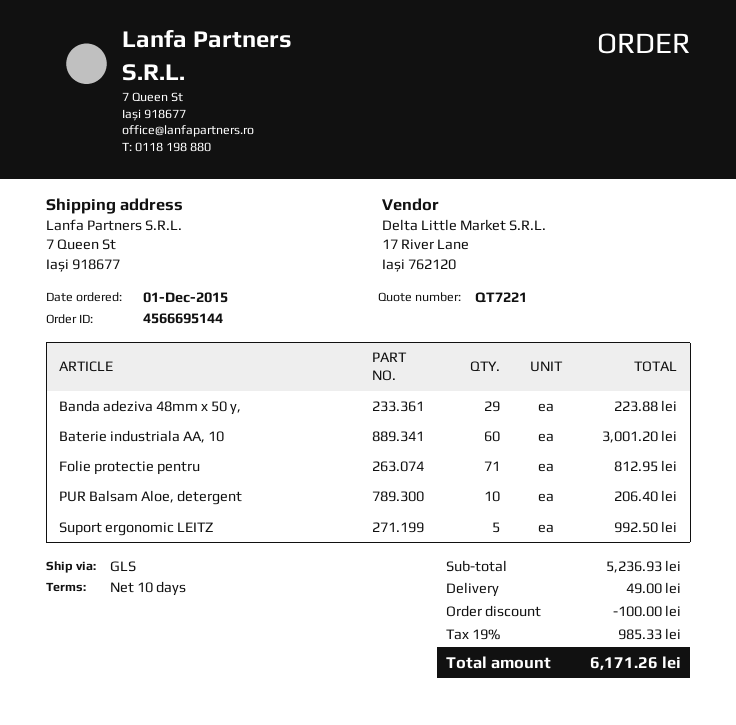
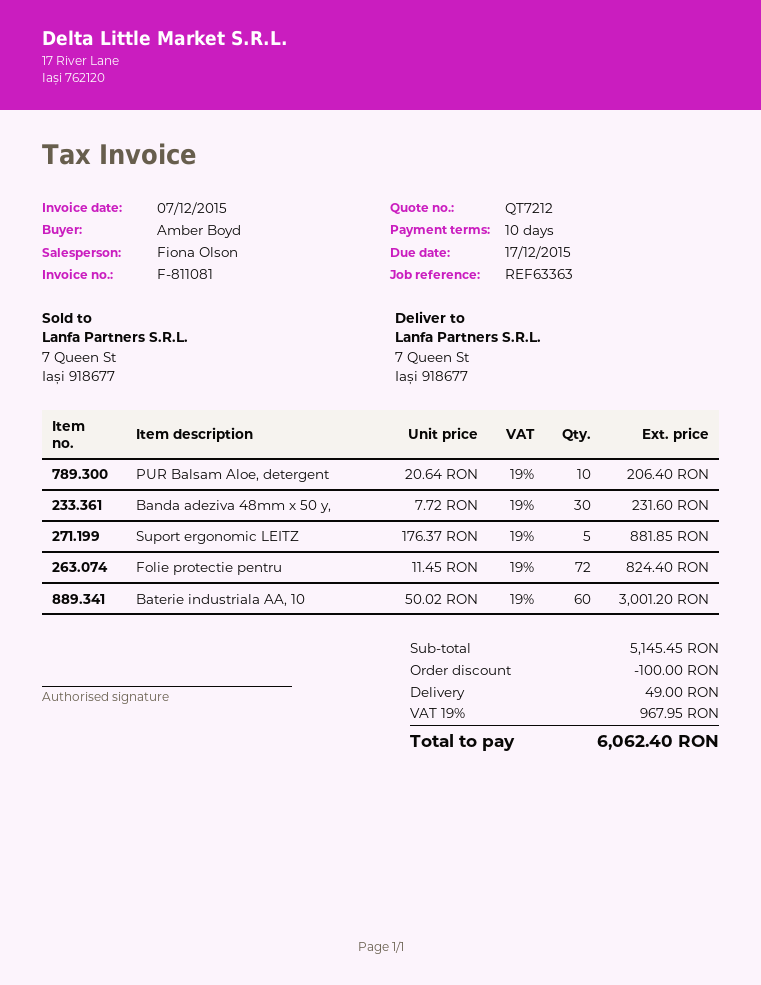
quote number: QT7221 -> QT7212
Banda adeziva 48mm x 50 y,: 29 for 223.88 -> 30 for 231.60
Folie protectie pentru: 71 for 812.95 -> 72 for 824.40
Suport ergonomic LEITZ: 5 for 992.50 -> 5 for 881.85
subtotal: 5236.93 -> 5145.45
tax: 19% = 985.33 -> 19% = 967.95
total: 6171.26 -> 6062.40

